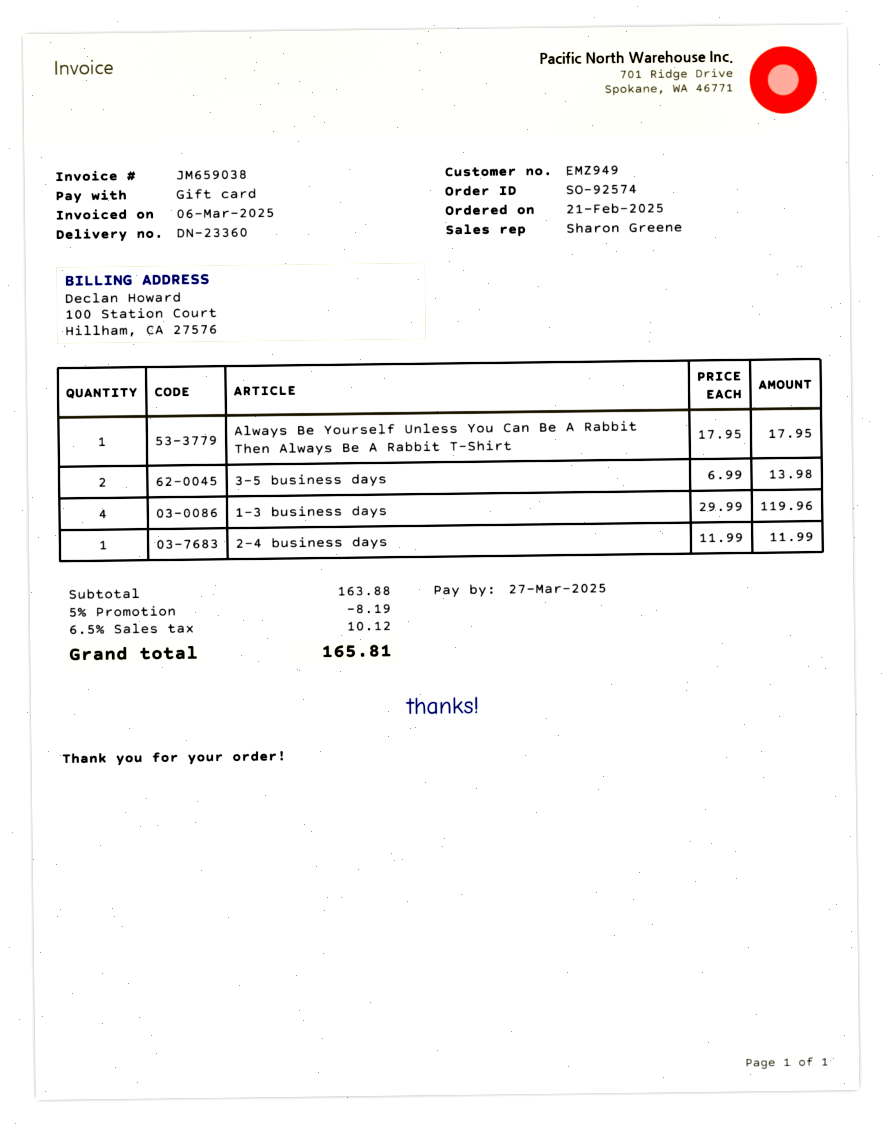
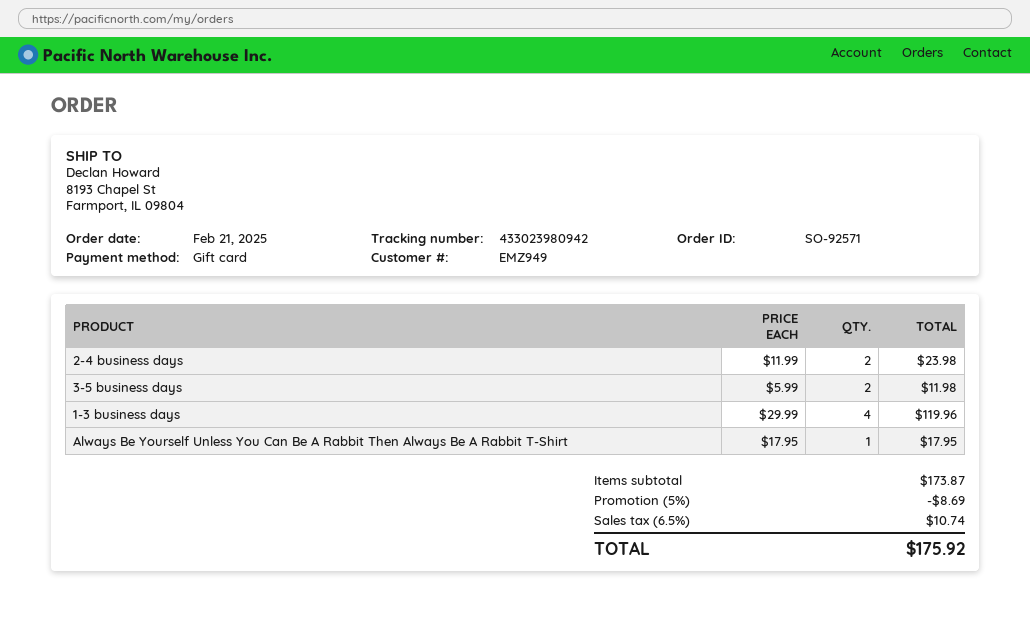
order number: SO-92574 -> SO-92571
3-5 business days: 2 x 6.99 = 13.98 -> 2 x 5.99 = 11.98
2-4 business days: 1 x 11.99 = 11.99 -> 2 x 11.99 = 23.98
subtotal: 163.88 -> 173.87
discount: 5% = 8.19 -> 5% = 8.69
tax: 6.5% = 10.12 -> 6.5% = 10.74
total: 165.81 -> 175.92

